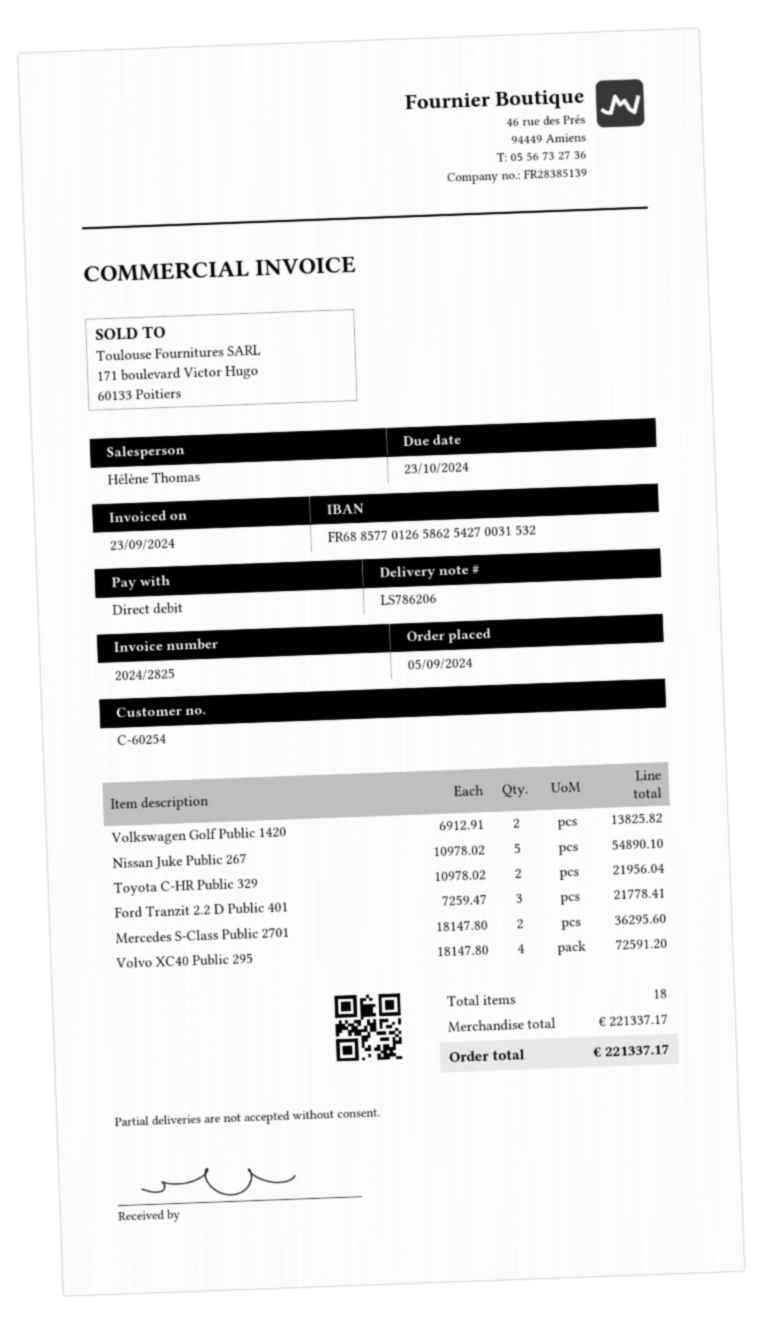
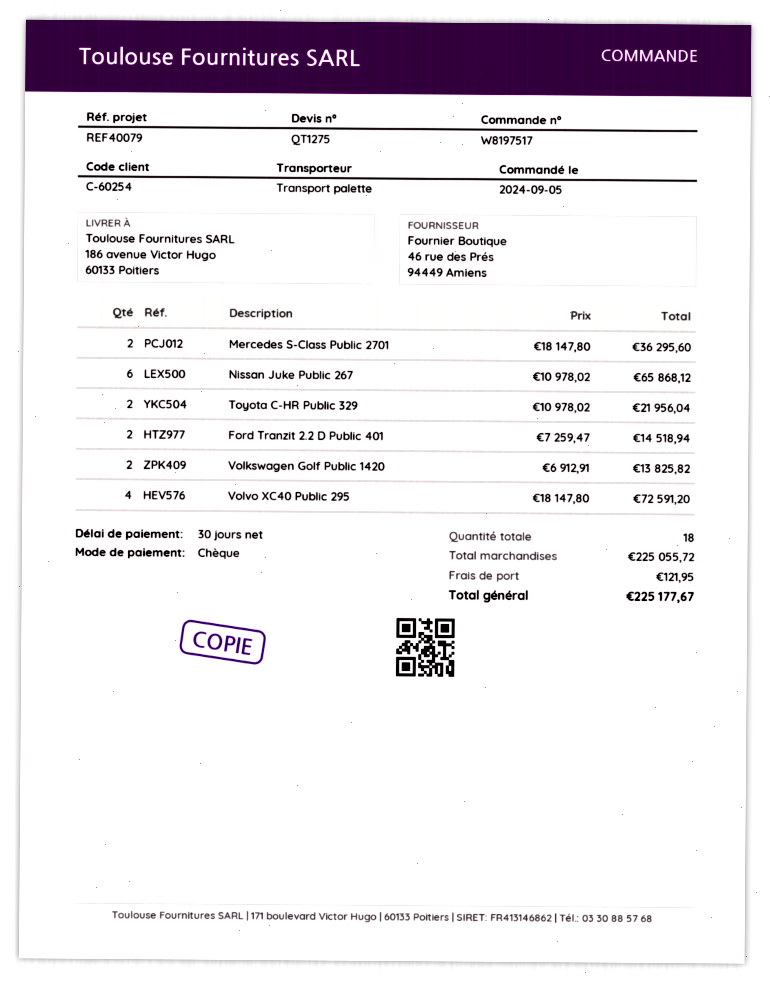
payment method: direct debit -> cheque
Nissan Juke Public 267: 5 x 10978.02 = 54890.10 -> 6 x 10978.02 = 65868.12
Ford Tranzit 2.2 D Public 401: 3 x 7259.47 = 21778.41 -> 2 x 7259.47 = 14518.94
subtotal: 221337.17 -> 225055.72
shipping: none -> 121.95
total: 221337.17 -> 225177.67

